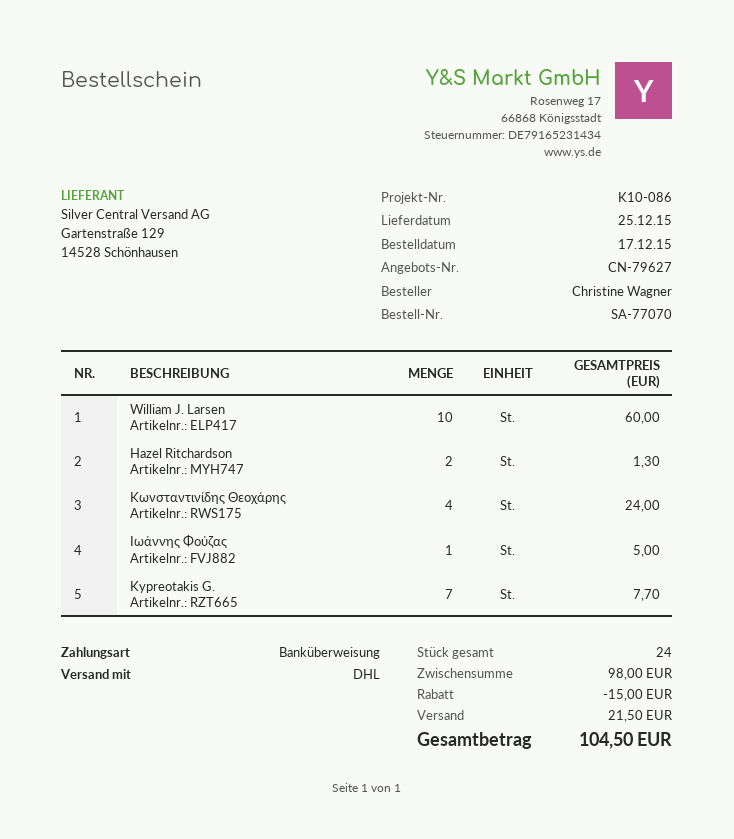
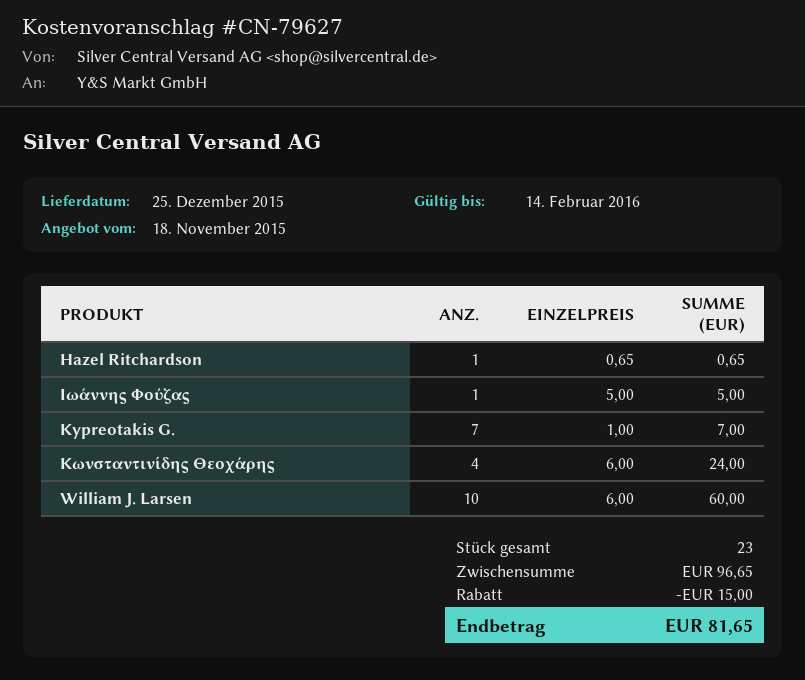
Hazel Ritchardson: 2 for 1.30 -> 1 for 0.65
Kypreotakis G.: 7 for 7.70 -> 7 for 7.00
total quantity: 24 -> 23
subtotal: 98.00 -> 96.65
shipping: 21.50 -> none
total: 104.50 -> 81.65

